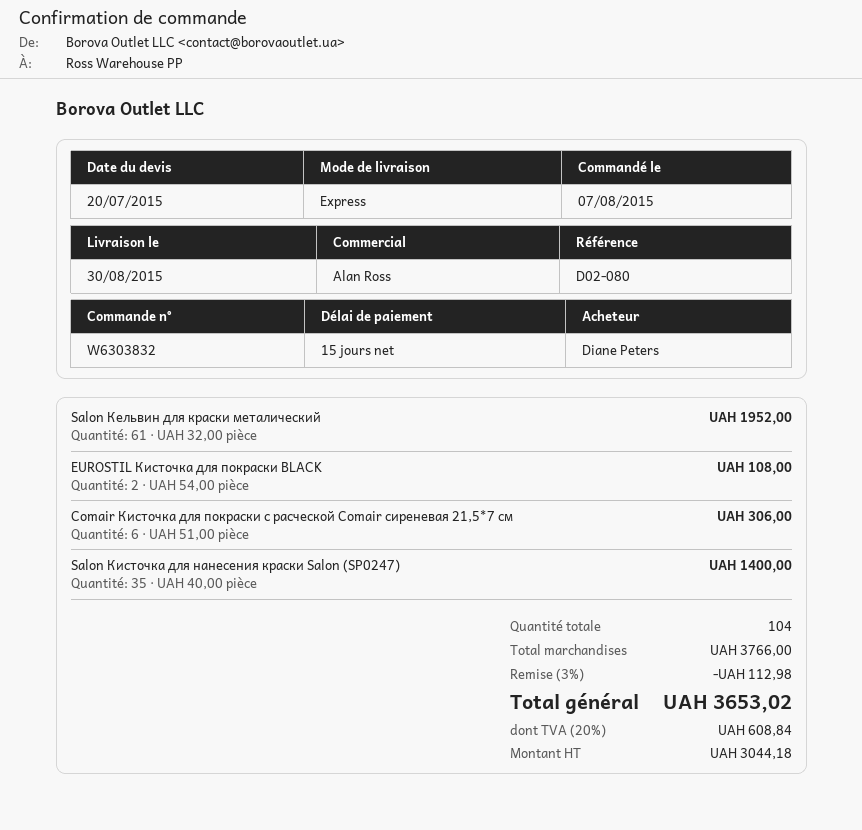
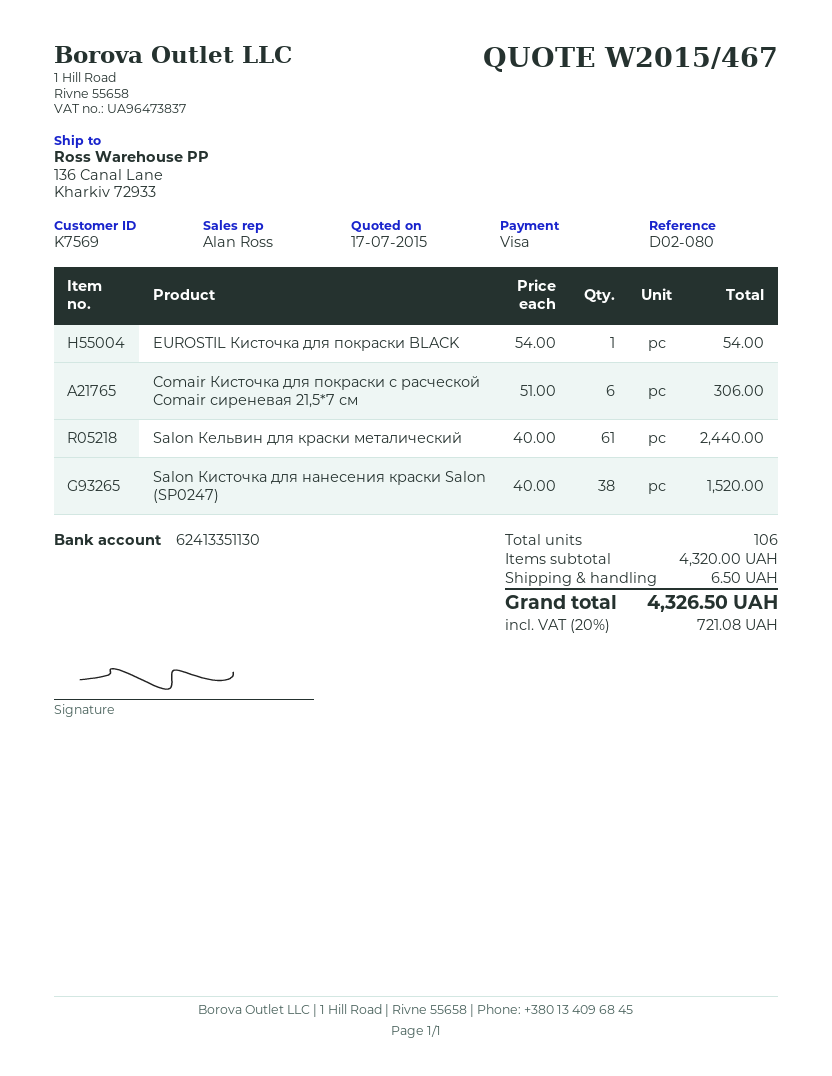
quote date: 2015-07-20 -> 2015-07-17
Salon Кельвин для краски металический: 61 x 32.00 = 1952.00 -> 61 x 40.00 = 2440.00
EUROSTIL Кисточка для покраски BLACK: 2 x 54.00 = 108.00 -> 1 x 54.00 = 54.00
Salon Кисточка для нанесения краски Salon (SP0247): 35 x 40.00 = 1400.00 -> 38 x 40.00 = 1520.00
total quantity: 104 -> 106
subtotal: 3766.00 -> 4320.00
discount: 3% = 112.98 -> none
shipping: none -> 6.50
tax: 20% = 608.84 -> 20% = 721.08
total: 3653.02 -> 4326.50

